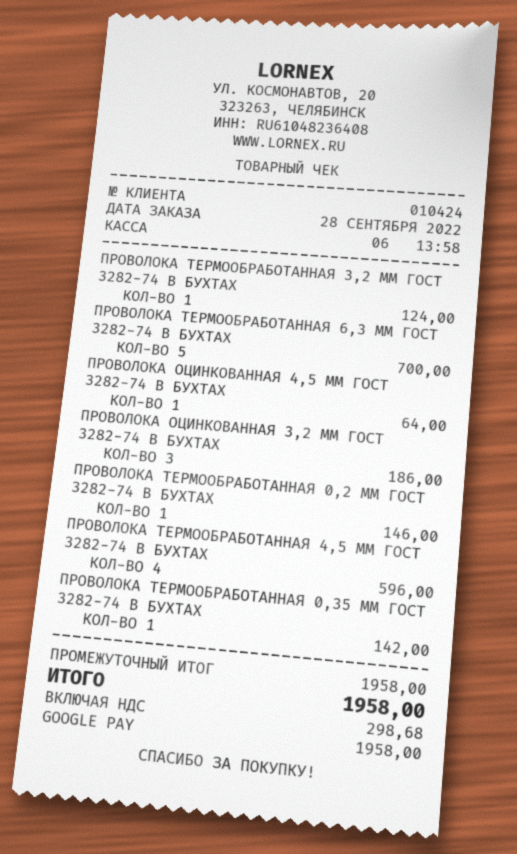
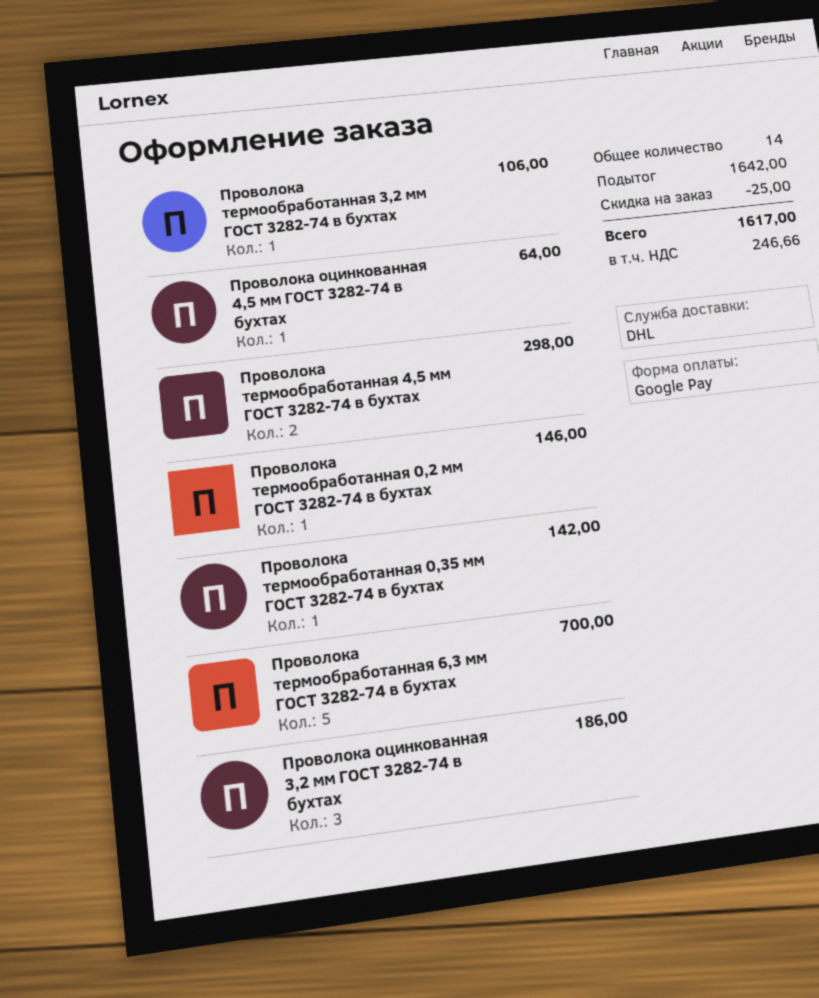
ПРОВОЛОКА ТЕРМООБРАБОТАННАЯ 3,2 ММ ГОСТ 3282-74 В БУХТАХ: 1 for 124.00 -> 1 for 106.00
ПРОВОЛОКА ТЕРМООБРАБОТАННАЯ 4,5 ММ ГОСТ 3282-74 В БУХТАХ: 4 for 596.00 -> 2 for 298.00
subtotal: 1958.00 -> 1642.00
discount: none -> 25.00
tax: 298.68 -> 246.66
total: 1958.00 -> 1617.00

